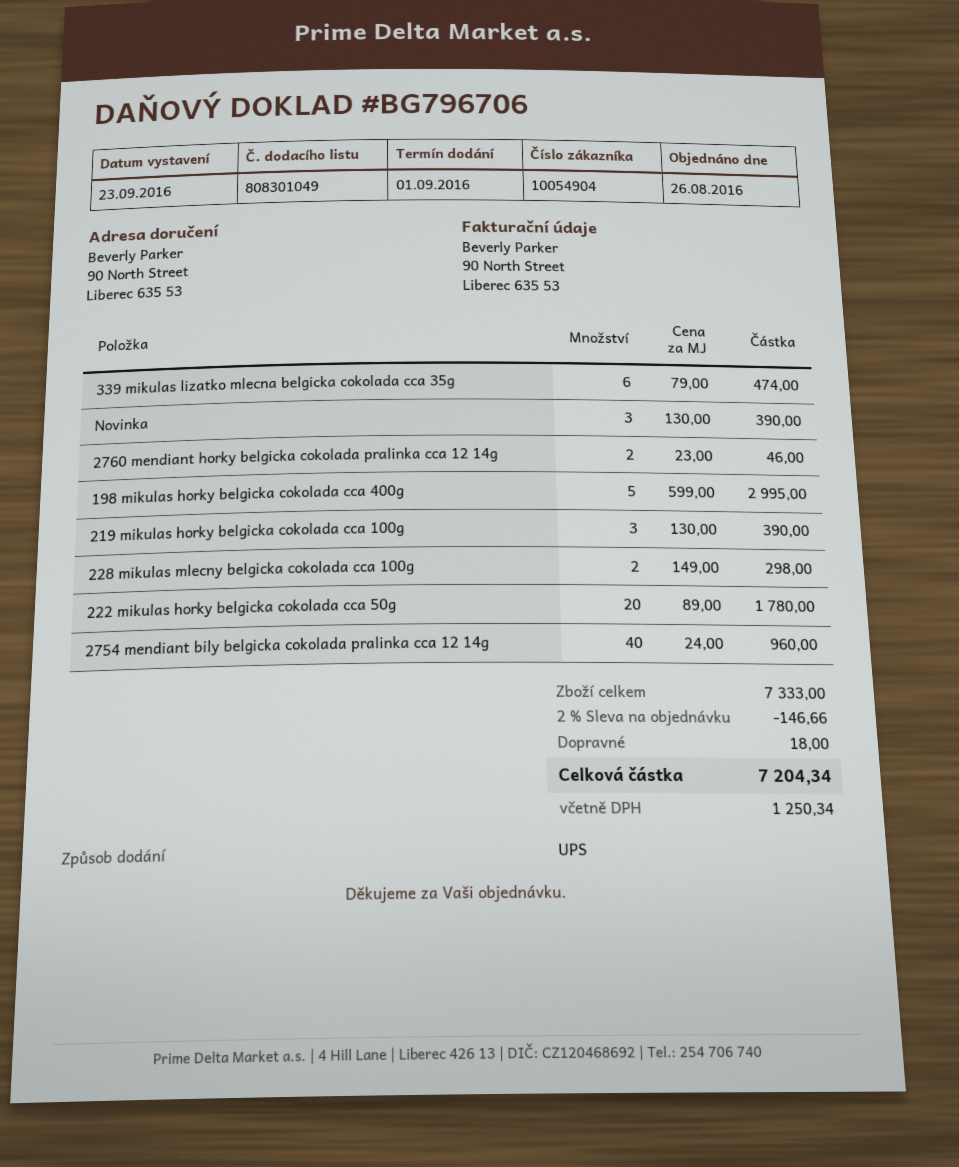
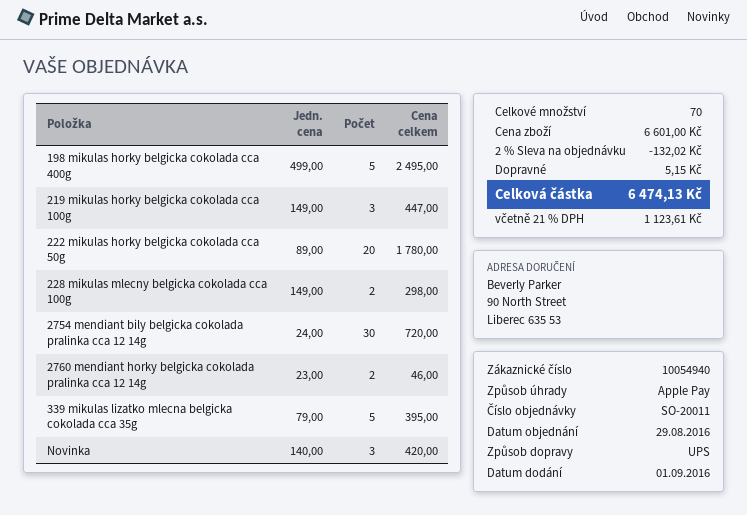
order date: 2016-08-26 -> 2016-08-29
customer number: 10054904 -> 10054940
339 mikulas lizatko mlecna belgicka cokolada cca 35g: 6 x 79.00 = 474.00 -> 5 x 79.00 = 395.00
Novinka: 3 x 130.00 = 390.00 -> 3 x 140.00 = 420.00
198 mikulas horky belgicka cokolada cca 400g: 5 x 599.00 = 2995.00 -> 5 x 499.00 = 2495.00
219 mikulas horky belgicka cokolada cca 100g: 3 x 130.00 = 390.00 -> 3 x 149.00 = 447.00
2754 mendiant bily belgicka cokolada pralinka cca 12 14g: 40 x 24.00 = 960.00 -> 30 x 24.00 = 720.00
subtotal: 7333.00 -> 6601.00
discount: 2% = 146.66 -> 2% = 132.02
shipping: 18.00 -> 5.15
tax: 1250.34 -> 1123.61
total: 7204.34 -> 6474.13

